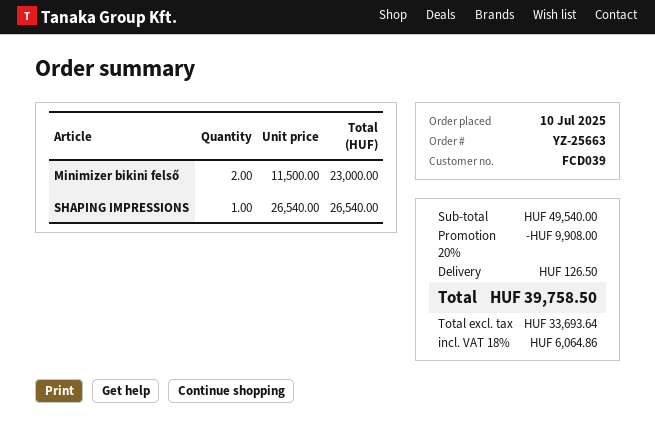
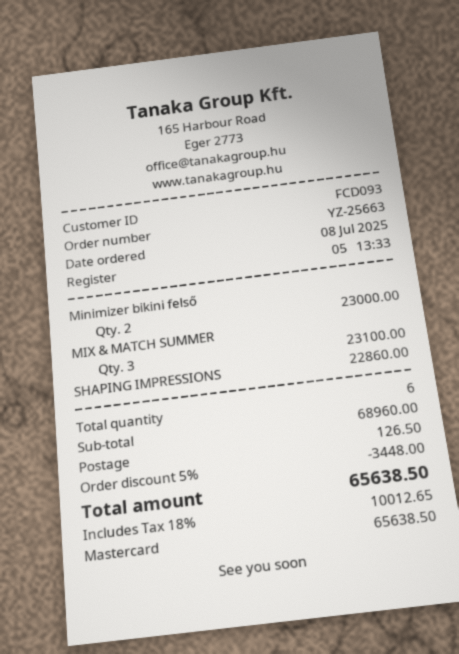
order date: 2025-07-10 -> 2025-07-08
customer number: FCD039 -> FCD093
SHAPING IMPRESSIONS: 1 for 26540.00 -> 1 for 22860.00
MIX & MATCH SUMMER: none -> 3 for 23100.00
subtotal: 49540.00 -> 68960.00
discount: 20% = 9908.00 -> 5% = 3448.00
tax: 18% = 6064.86 -> 18% = 10012.65
total: 39758.50 -> 65638.50

